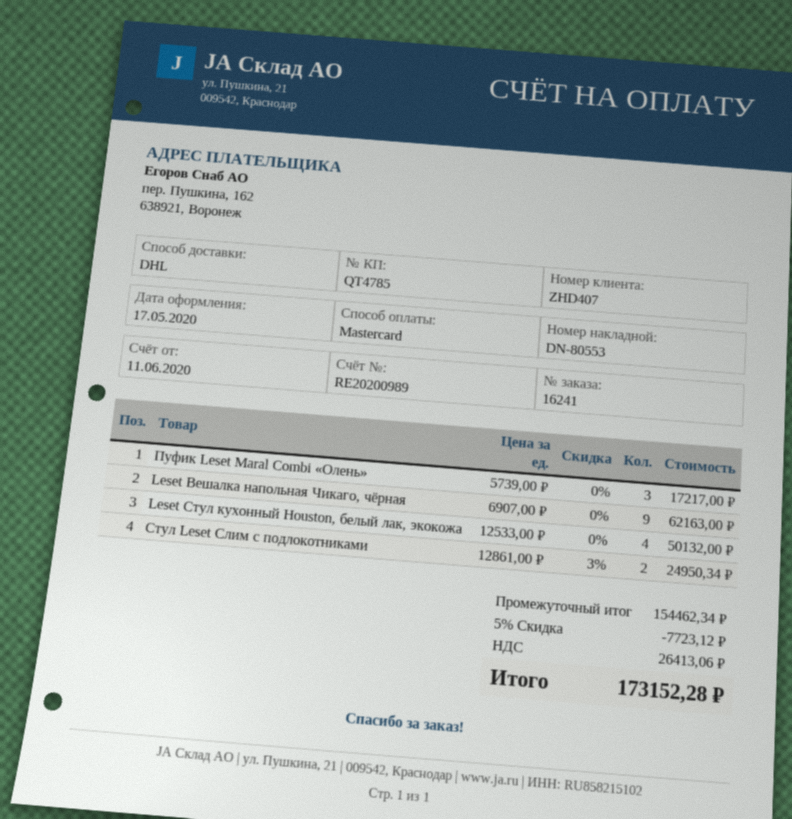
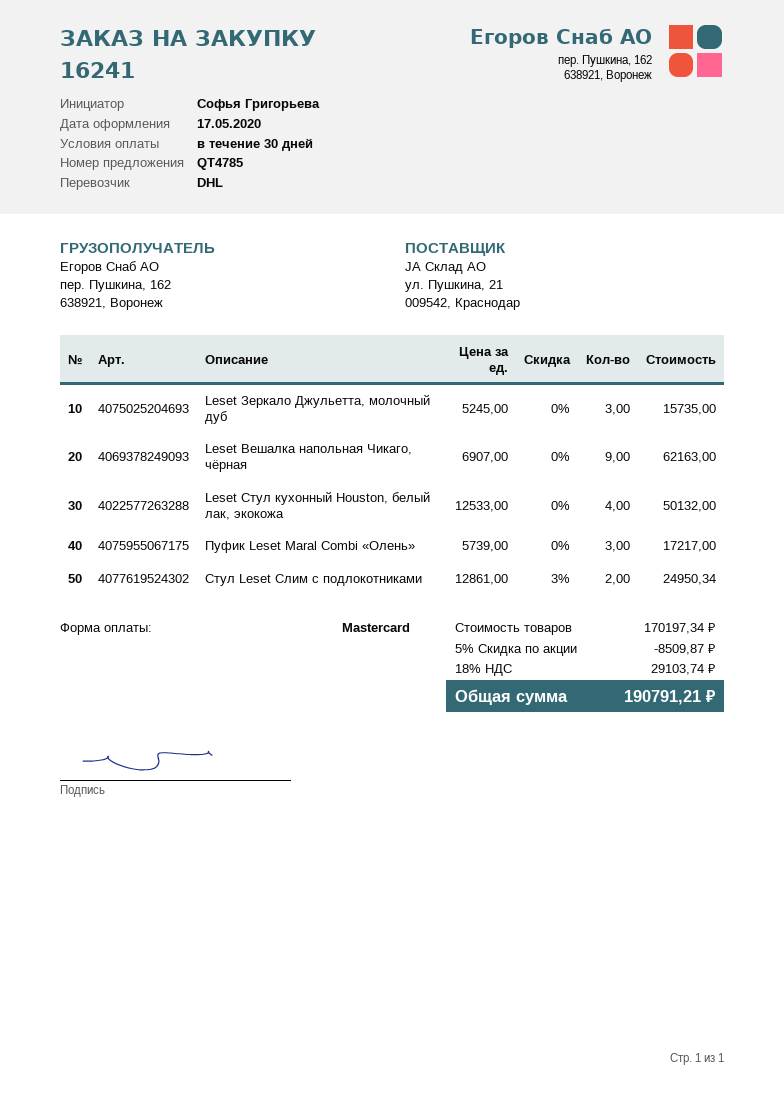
Leset Зеркало Джульетта, молочный дуб: none -> 3 x 5245.00 = 15735.00
subtotal: 154462.34 -> 170197.34
discount: 5% = 7723.12 -> 5% = 8509.87
tax: 26413.06 -> 29103.74
total: 173152.28 -> 190791.21

